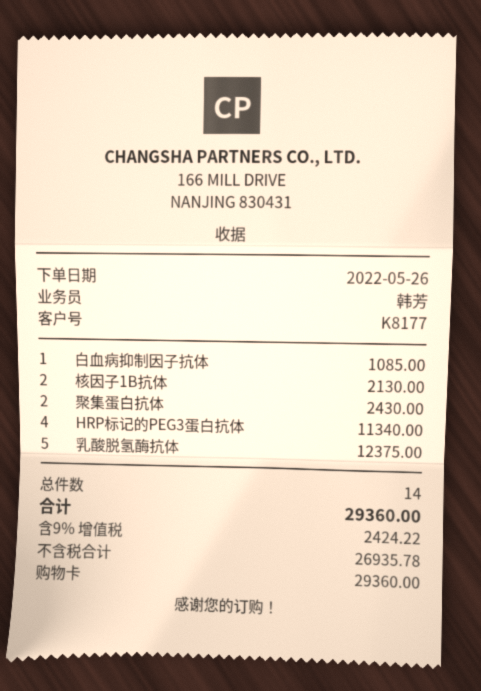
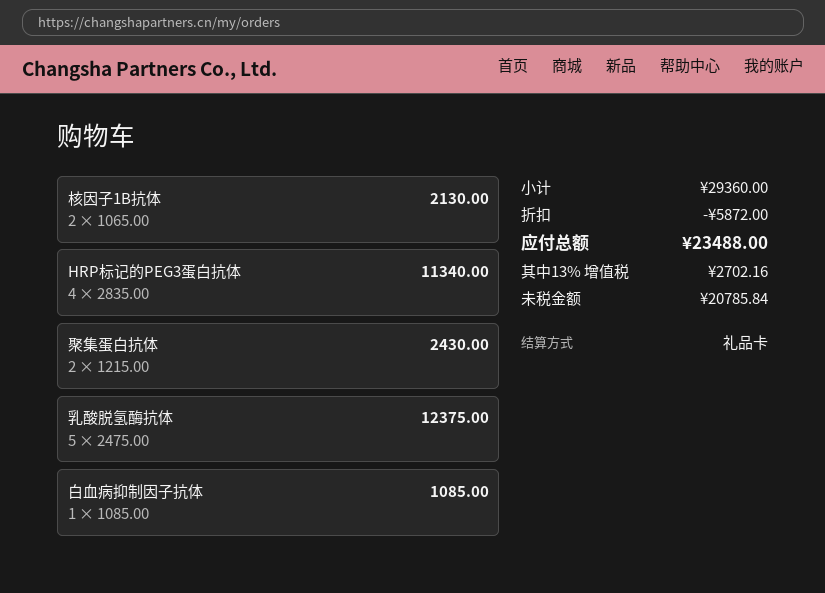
discount: none -> 5872.00
net: 26935.78 -> 20785.84
tax: 9% = 2424.22 -> 13% = 2702.16
total: 29360.00 -> 23488.00

